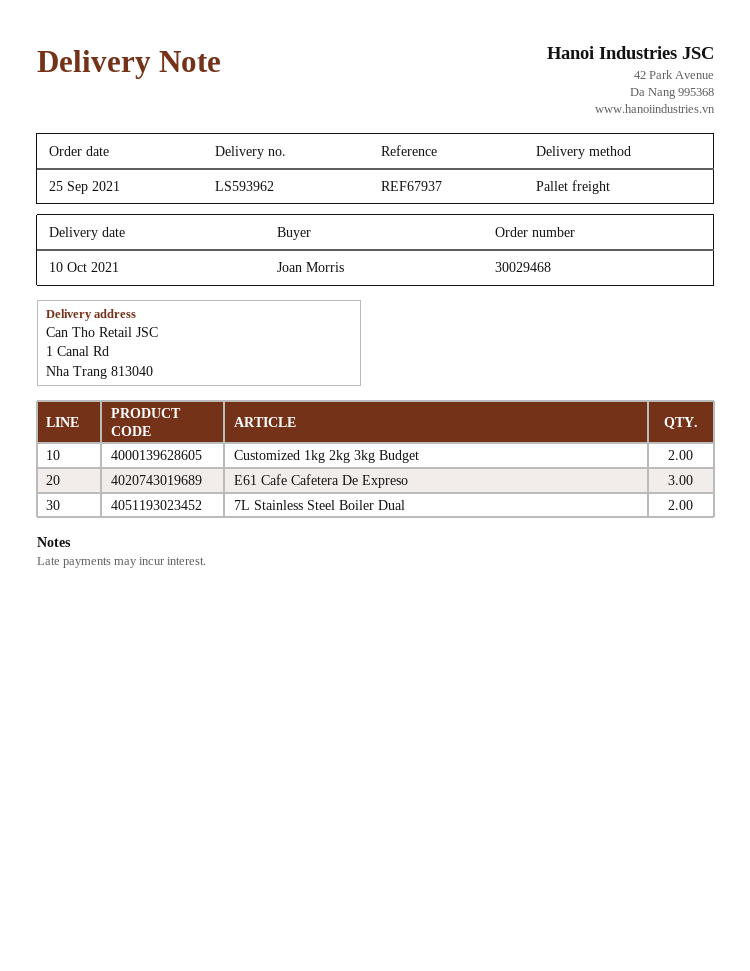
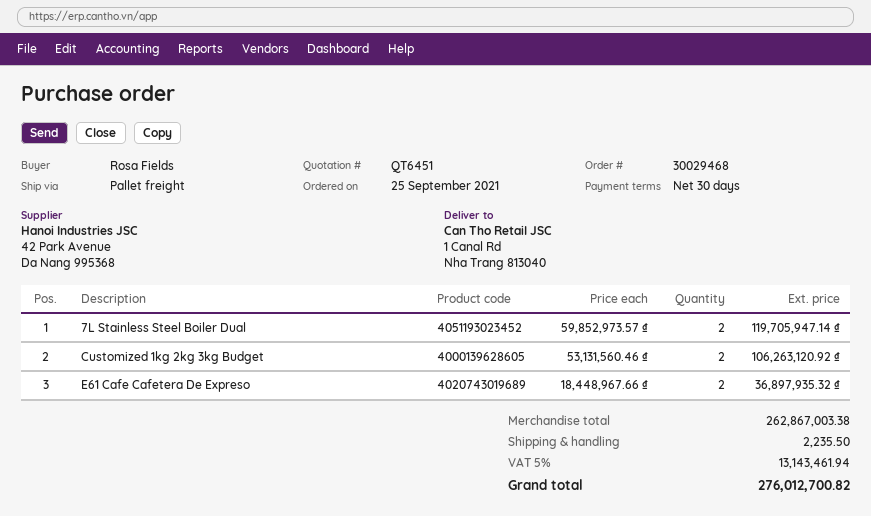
ordered by: Joan Morris -> Rosa Fields
E61 Cafe Cafetera De Expreso: 3 -> 2

